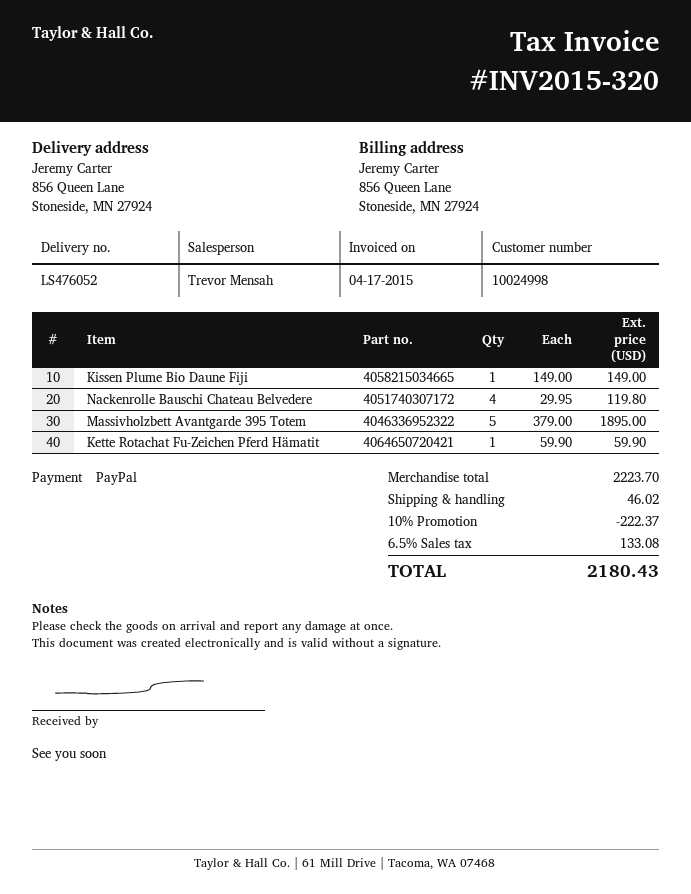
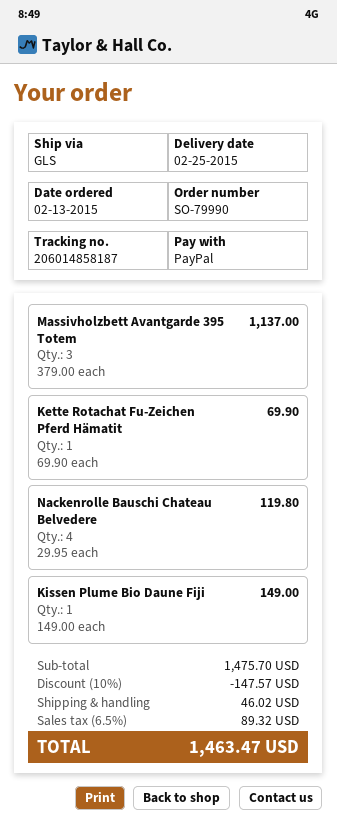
Massivholzbett Avantgarde 395 Totem: 5 x 379.00 = 1895.00 -> 3 x 379.00 = 1137.00
Kette Rotachat Fu-Zeichen Pferd Hämatit: 1 x 59.90 = 59.90 -> 1 x 69.90 = 69.90
subtotal: 2223.70 -> 1475.70
discount: 10% = 222.37 -> 10% = 147.57
tax: 6.5% = 133.08 -> 6.5% = 89.32
total: 2180.43 -> 1463.47

